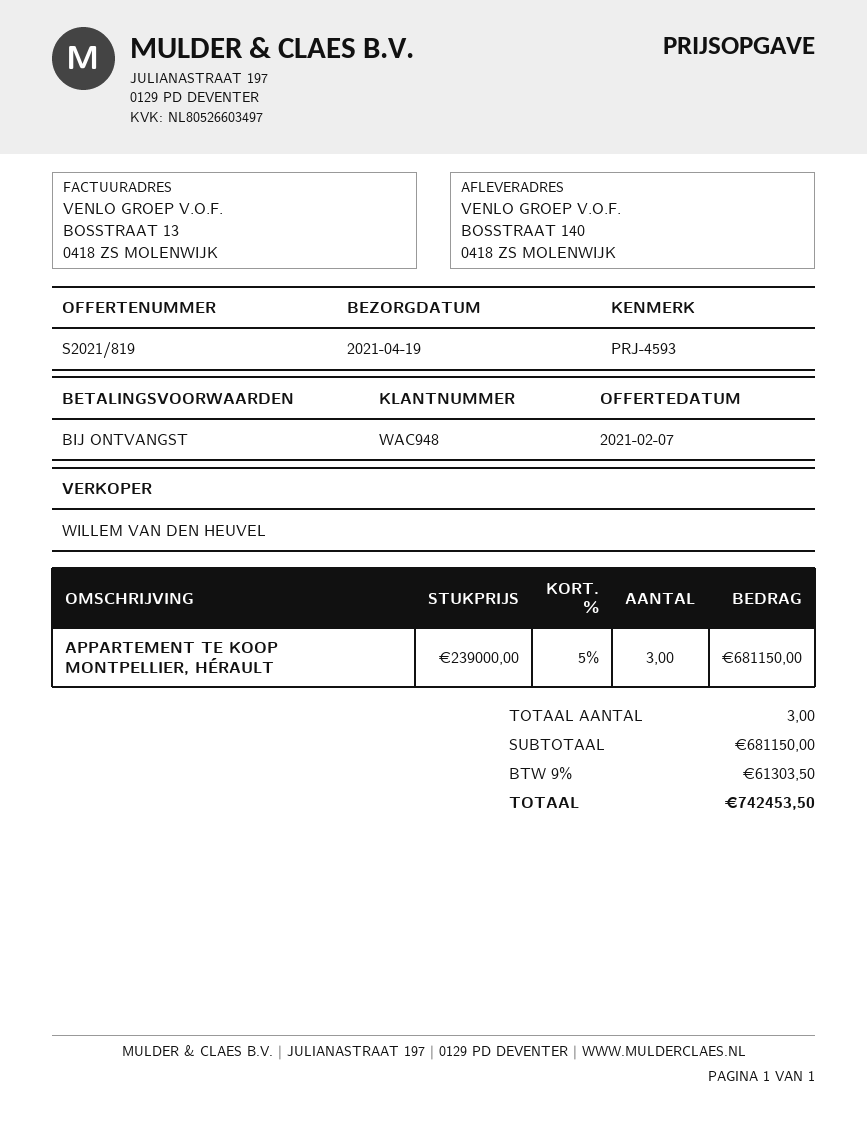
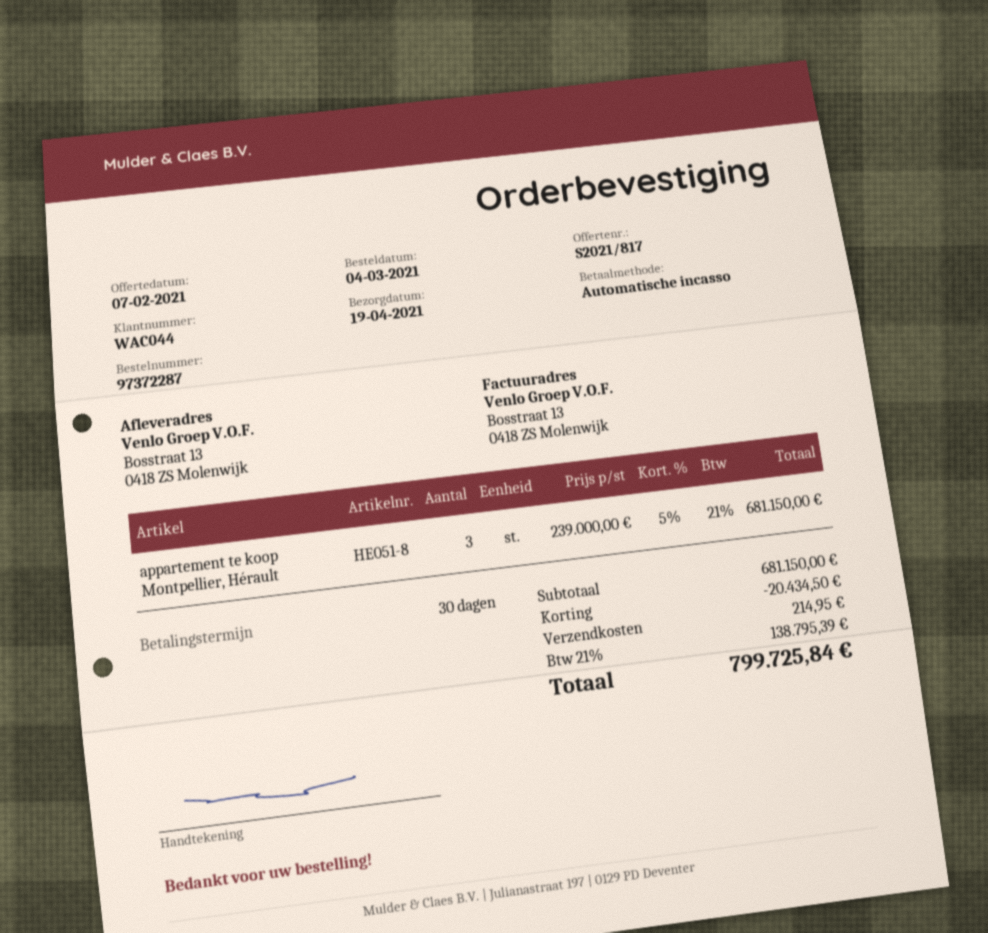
quote number: S2021/819 -> S2021/817
payment terms: on receipt -> 30 days
customer number: WAC948 -> WAC044
ship to: BOSSTRAAT 140, 0418 ZS MOLENWIJK -> Bosstraat 13, 0418 ZS Molenwijk
discount: none -> 20434.50
shipping: none -> 214.95
tax: 9% = 61303.50 -> 21% = 138795.39
total: 742453.50 -> 799725.84

